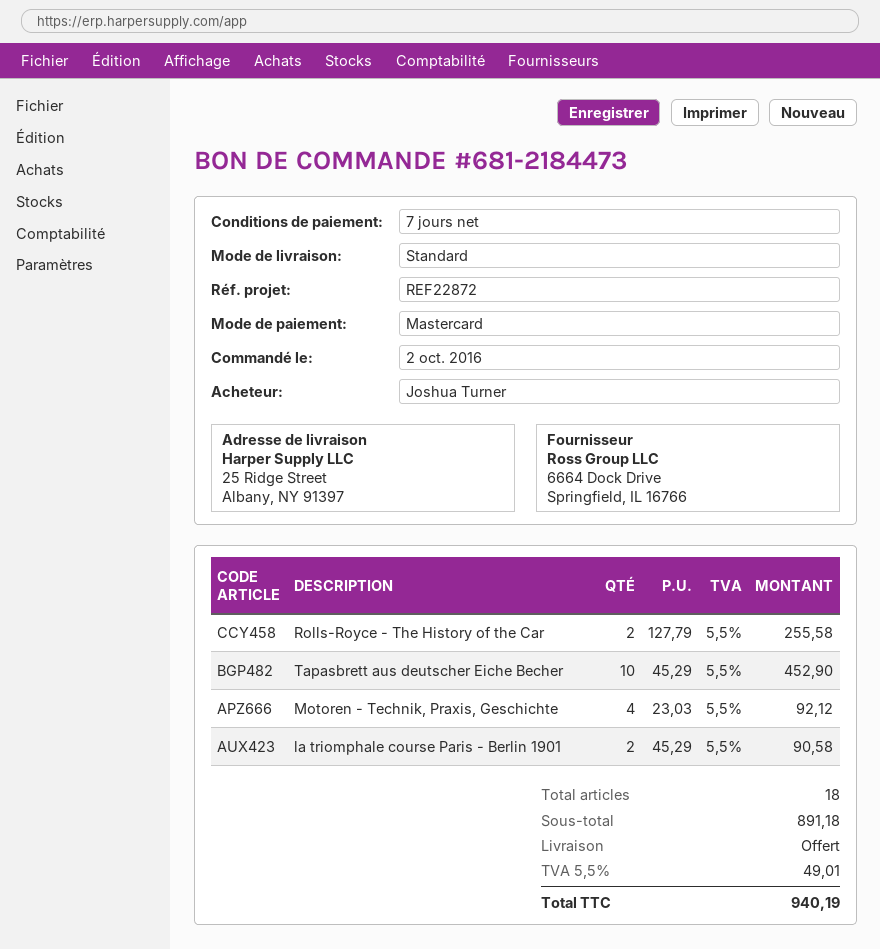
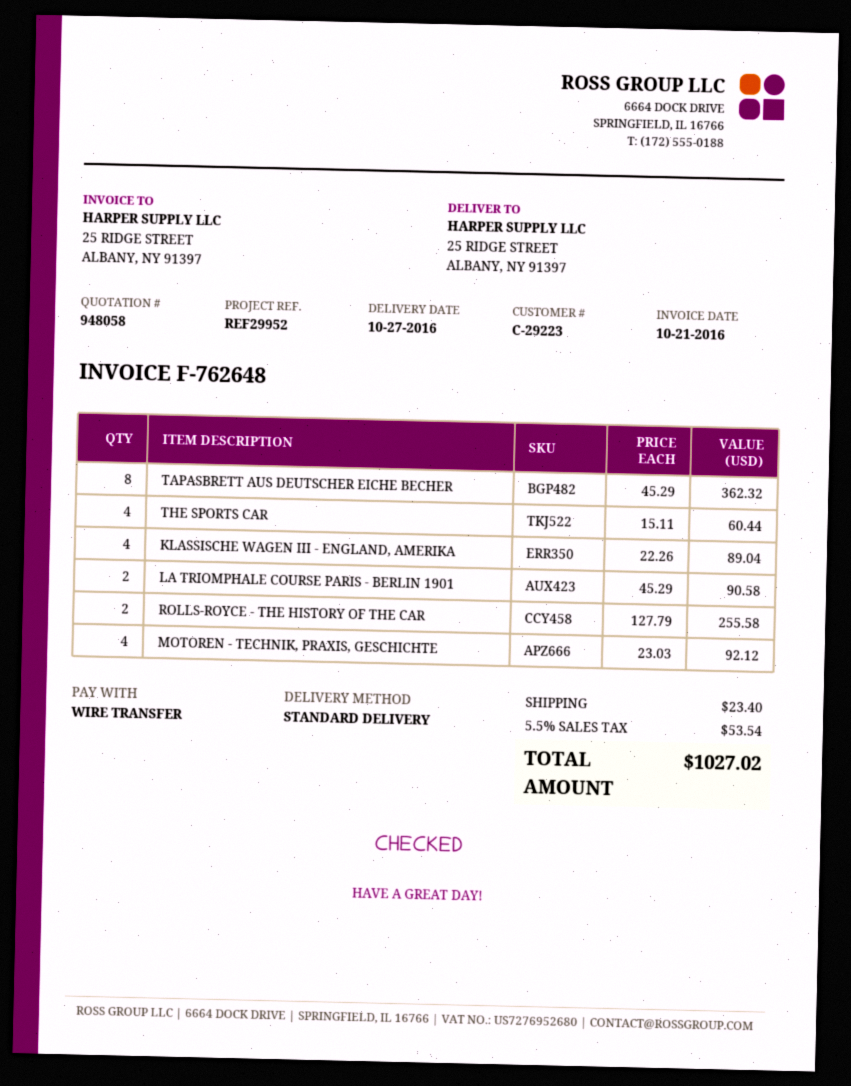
reference: REF22872 -> REF29952
payment method: Mastercard -> bank transfer
Tapasbrett aus deutscher Eiche Becher: 10 x 45.29 = 452.90 -> 8 x 45.29 = 362.32
THE SPORTS CAR: none -> 4 x 15.11 = 60.44
KLASSISCHE WAGEN III - ENGLAND, AMERIKA: none -> 4 x 22.26 = 89.04
shipping: 0.00 -> 23.40
tax: 5.5% = 49.01 -> 5.5% = 53.54
total: 940.19 -> 1027.02

